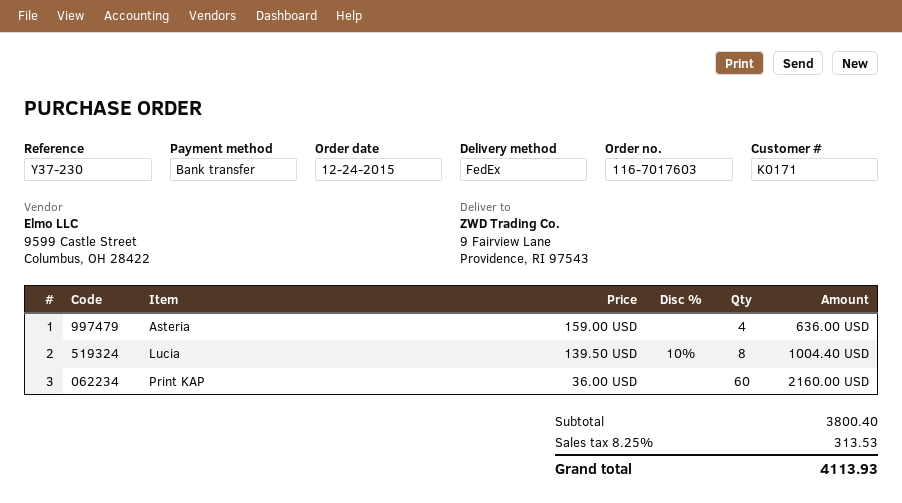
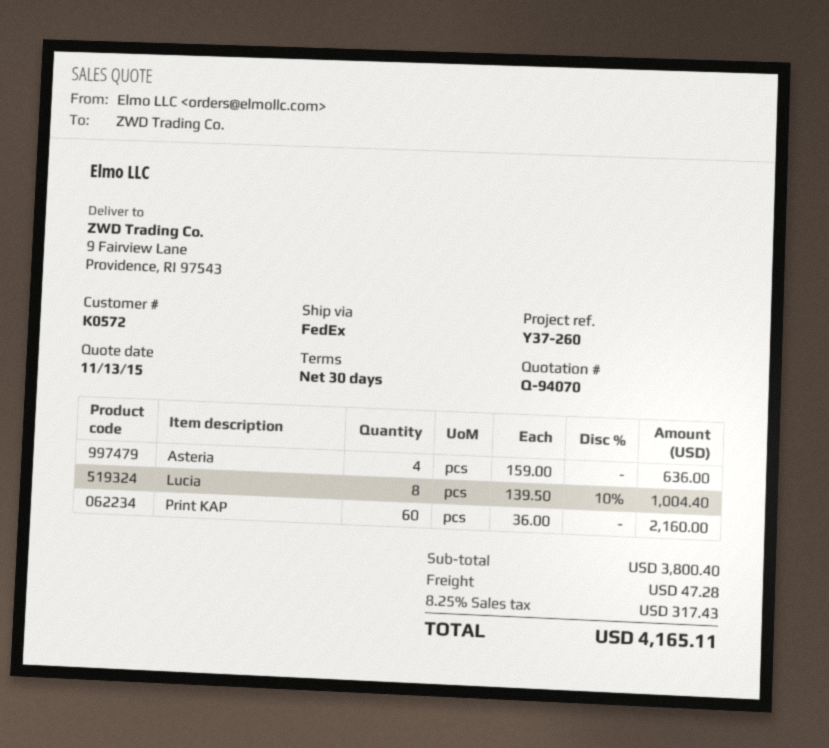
customer number: K0171 -> K0572
reference: Y37-230 -> Y37-260
shipping: none -> 47.28
tax: 8.25% = 313.53 -> 8.25% = 317.43
total: 4113.93 -> 4165.11

